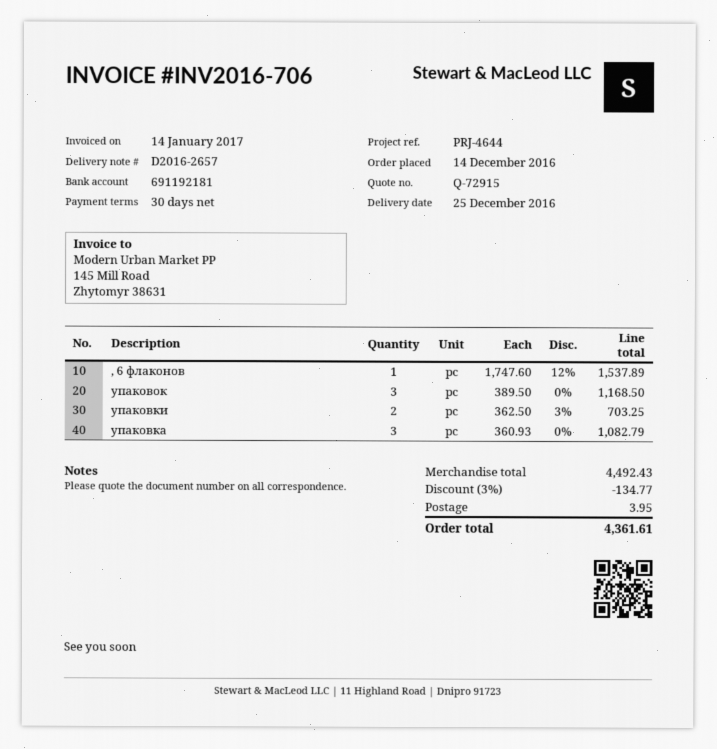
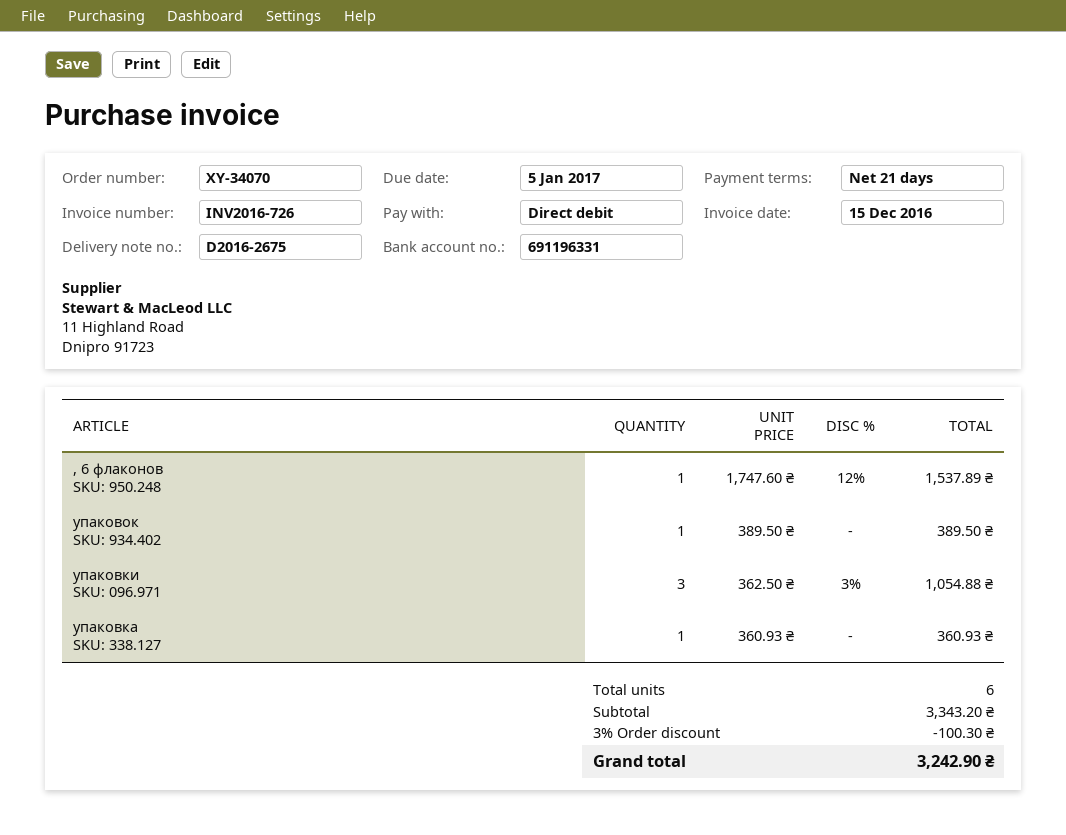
delivery note number: D2016-2657 -> D2016-2675
invoice number: INV2016-706 -> INV2016-726
invoice date: 2017-01-14 -> 2016-12-15
payment terms: 30 days -> 21 days
bank account: 691192181 -> 691196331
упаковок: 3 x 389.50 = 1168.50 -> 1 x 389.50 = 389.50
упаковки: 2 x 362.50 - 3% = 703.25 -> 3 x 362.50 - 3% = 1054.88
упаковка: 3 x 360.93 = 1082.79 -> 1 x 360.93 = 360.93
subtotal: 4492.43 -> 3343.20
discount: 3% = 134.77 -> 3% = 100.30
shipping: 3.95 -> none
total: 4361.61 -> 3242.90

